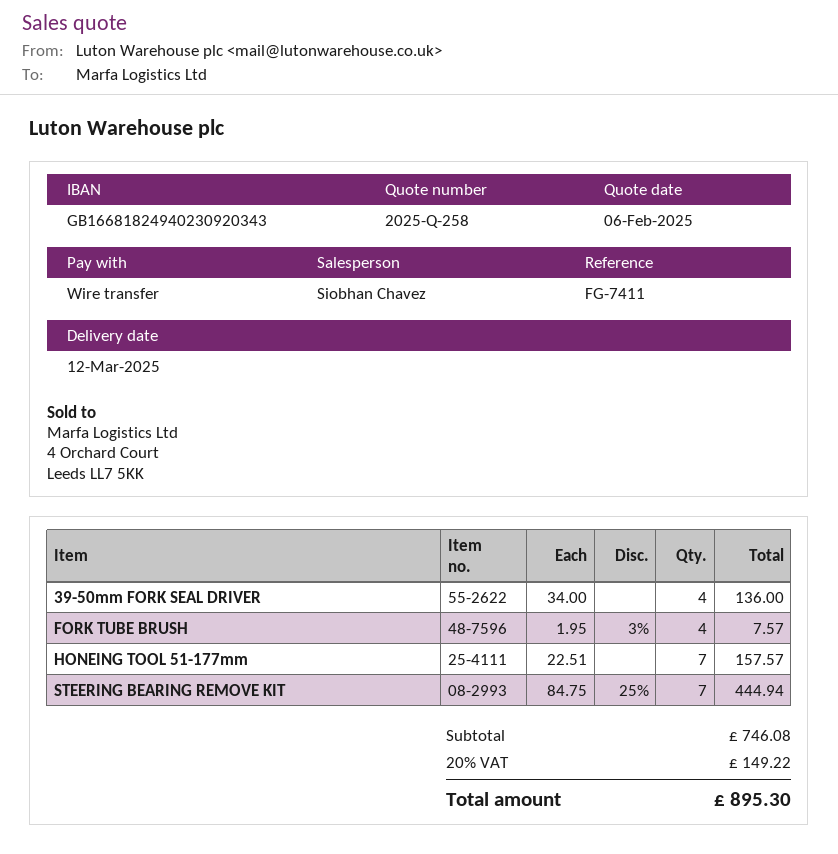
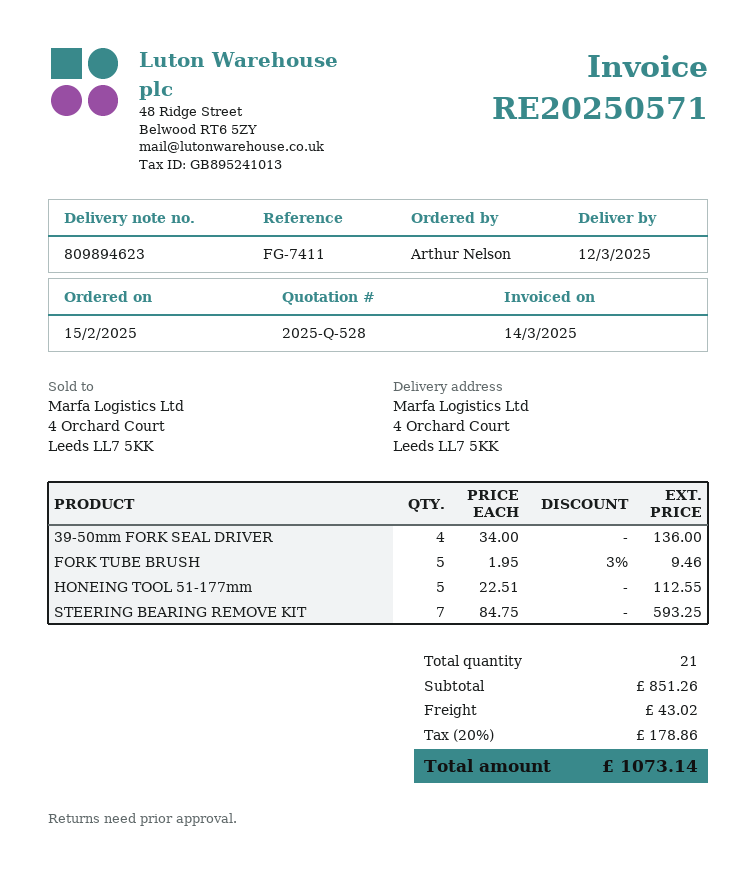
quote number: 2025-Q-258 -> 2025-Q-528
FORK TUBE BRUSH: 4 x 1.95 - 3% = 7.57 -> 5 x 1.95 - 3% = 9.46
HONEING TOOL 51-177mm: 7 x 22.51 = 157.57 -> 5 x 22.51 = 112.55
STEERING BEARING REMOVE KIT: 7 x 84.75 - 25% = 444.94 -> 7 x 84.75 = 593.25
subtotal: 746.08 -> 851.26
shipping: none -> 43.02
tax: 20% = 149.22 -> 20% = 178.86
total: 895.30 -> 1073.14

